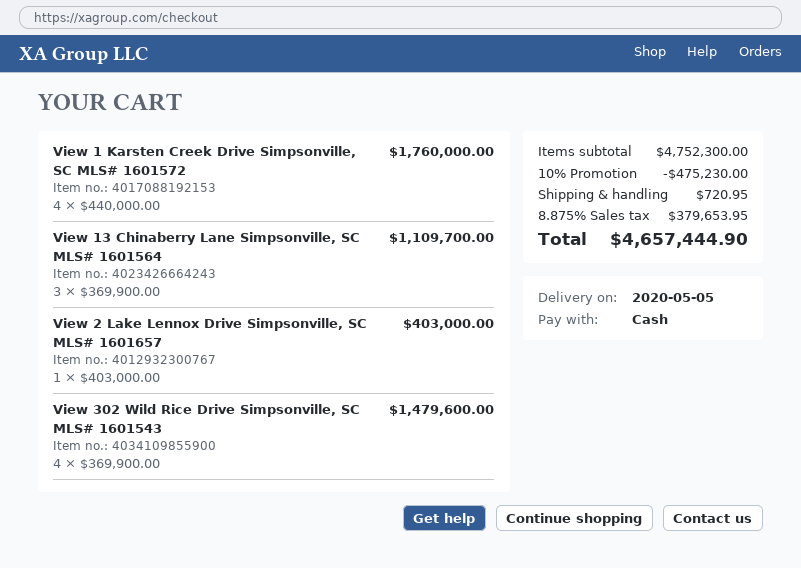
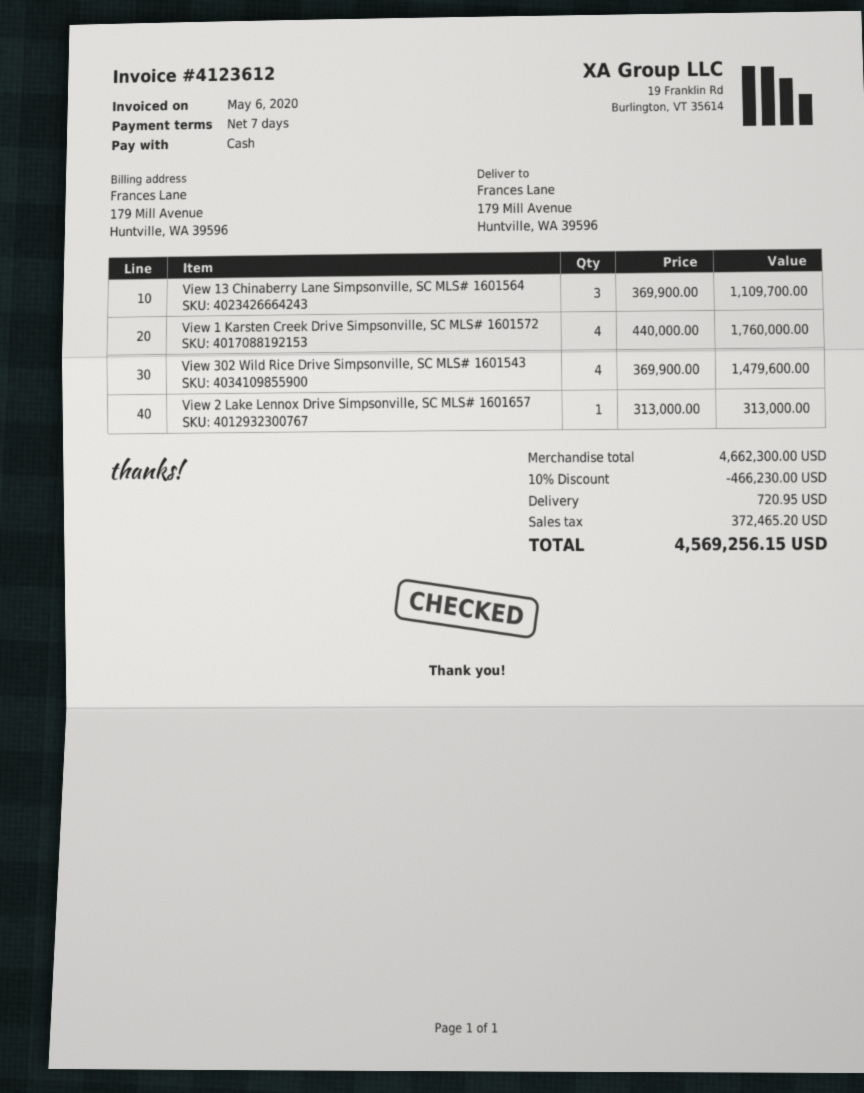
View 2 Lake Lennox Drive Simpsonville, SC MLS# 1601657: 1 x 403000.00 = 403000.00 -> 1 x 313000.00 = 313000.00
subtotal: 4752300.00 -> 4662300.00
discount: 10% = 475230.00 -> 10% = 466230.00
tax: 379653.95 -> 372465.20
total: 4657444.90 -> 4569256.15

